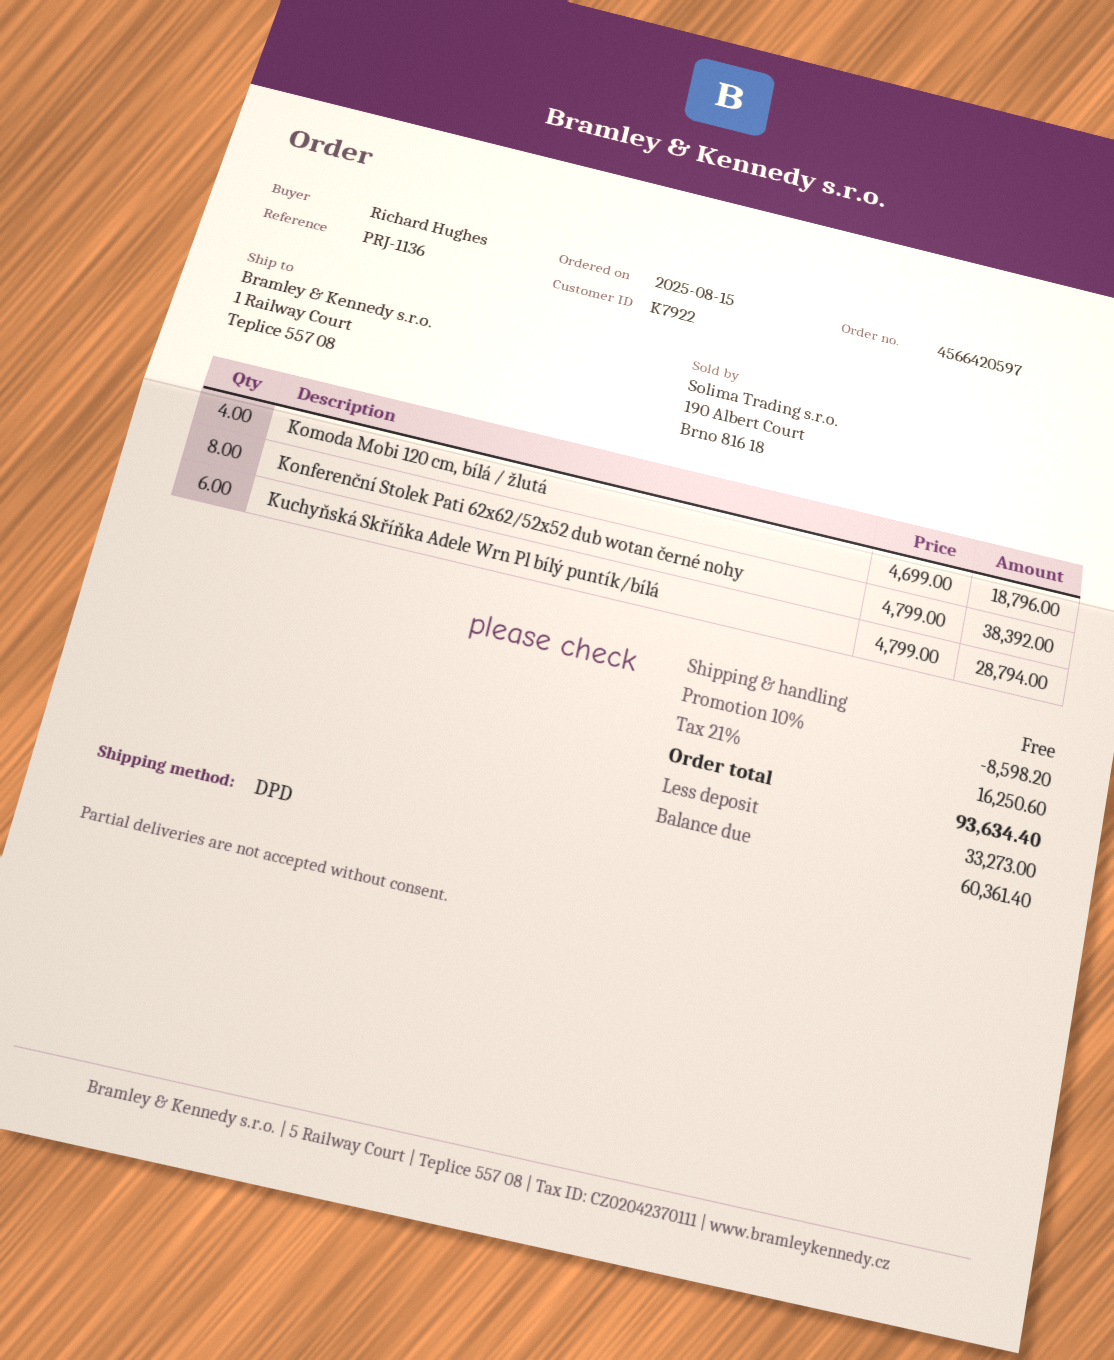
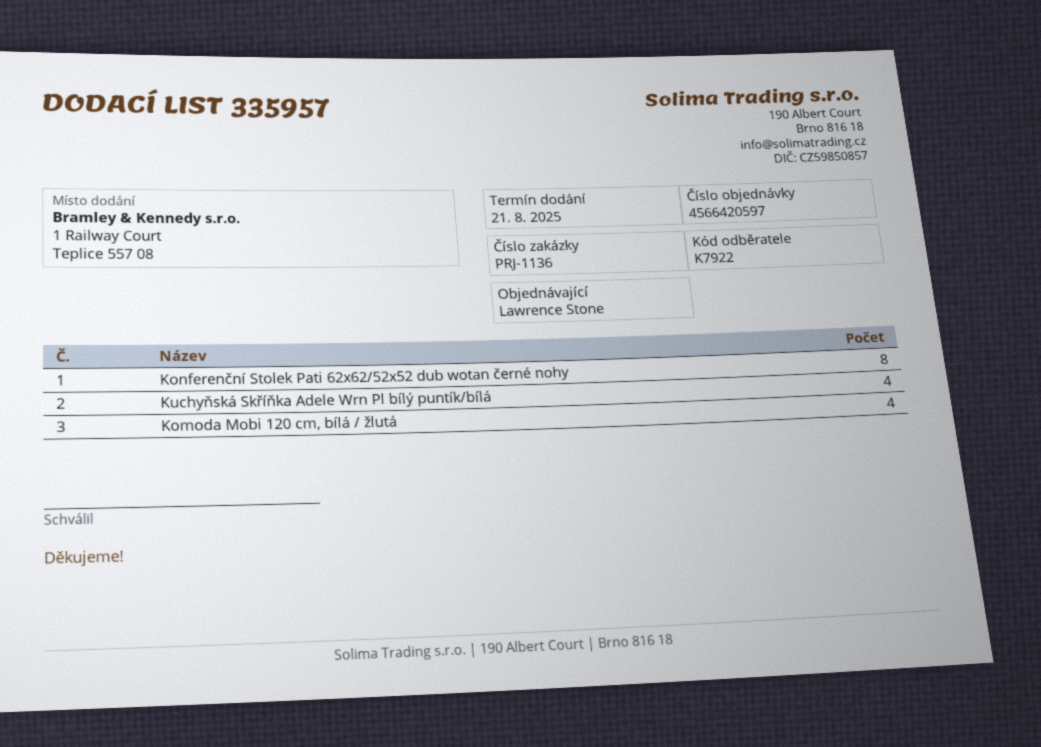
ordered by: Richard Hughes -> Lawrence Stone
Kuchyňská Skříňka Adele Wrn Pl bílý puntík/bílá: 6 -> 4

